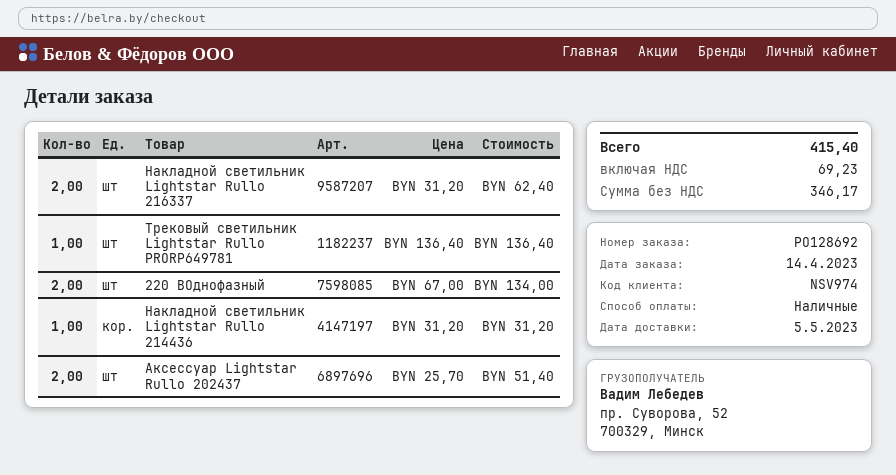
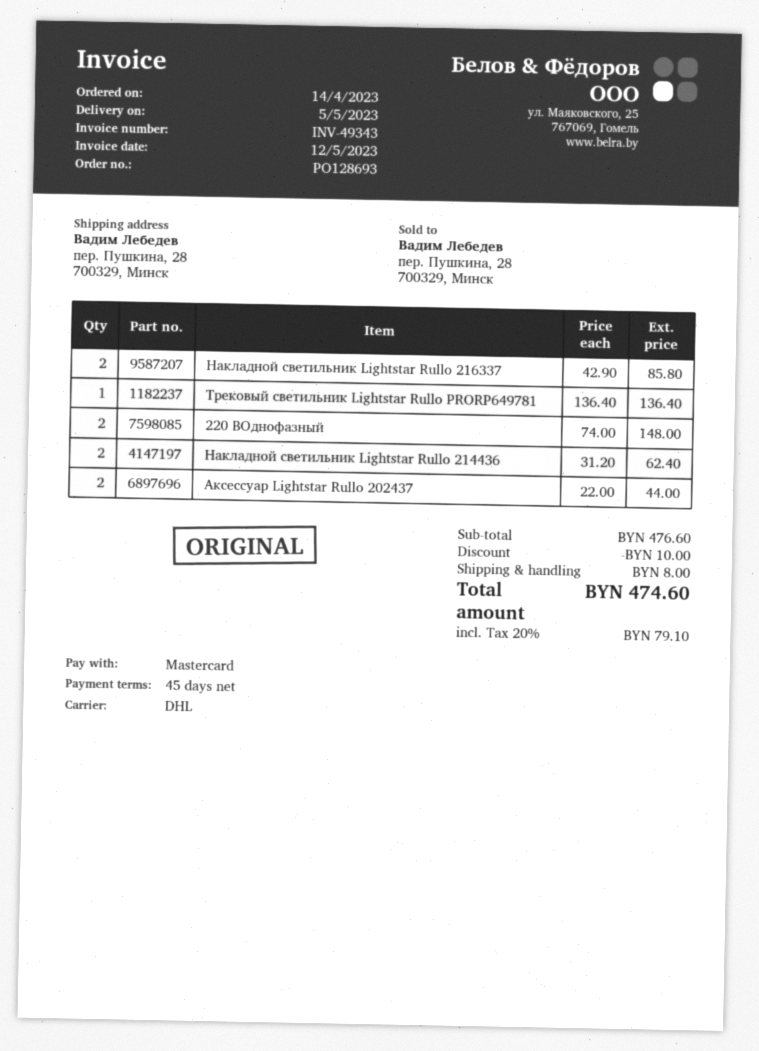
order number: PO128692 -> PO128693
payment method: cash -> Mastercard
ship to: пр. Суворова, 52, 700329, Минск -> пер. Пушкина, 28, 700329, Минск
Накладной светильник Lightstar Rullo 216337: 2 x 31.20 = 62.40 -> 2 x 42.90 = 85.80
220 ВОднофазный: 2 x 67.00 = 134.00 -> 2 x 74.00 = 148.00
Накладной светильник Lightstar Rullo 214436: 1 x 31.20 = 31.20 -> 2 x 31.20 = 62.40
Аксессуар Lightstar Rullo 202437: 2 x 25.70 = 51.40 -> 2 x 22.00 = 44.00
discount: none -> 10.00
shipping: none -> 8.00
tax: 69.23 -> 79.10
total: 415.40 -> 474.60

